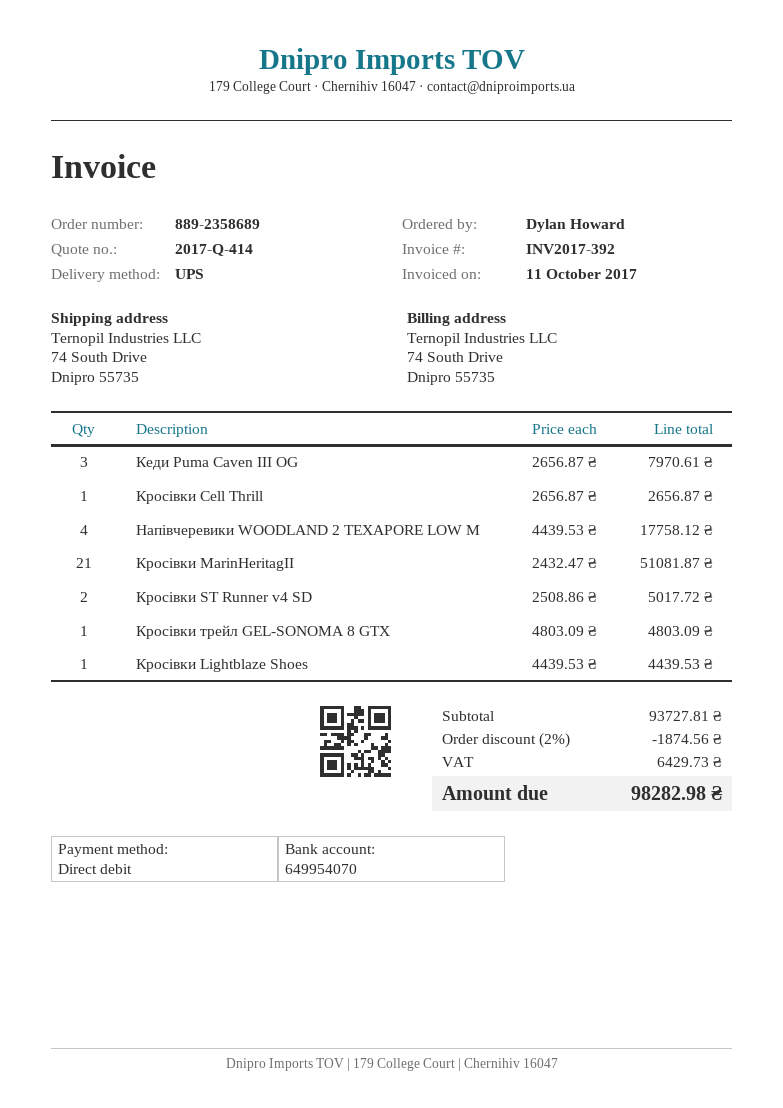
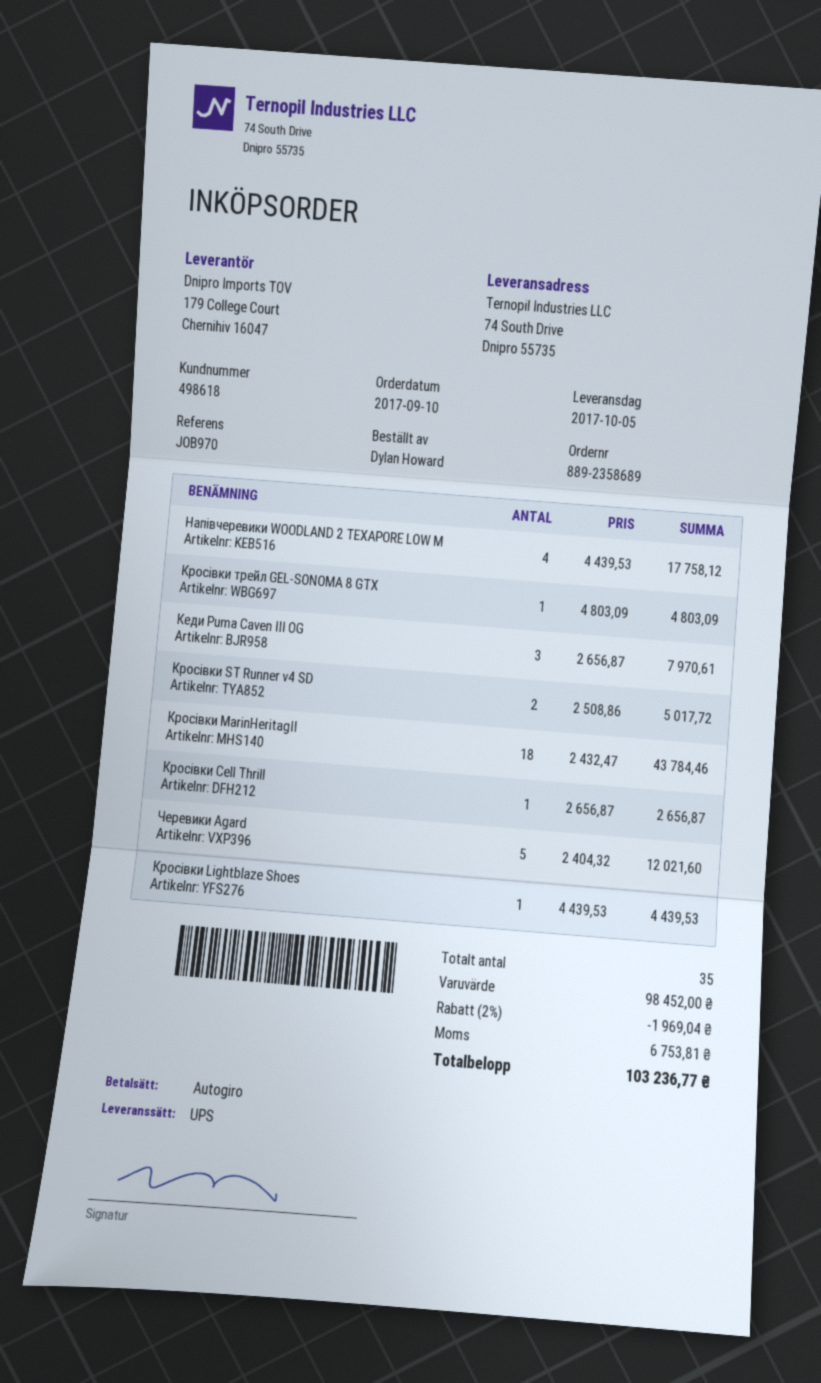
Кросівки MarinHeritagII: 21 x 2432.47 = 51081.87 -> 18 x 2432.47 = 43784.46
Черевики Agard: none -> 5 x 2404.32 = 12021.60
subtotal: 93727.81 -> 98452.00
discount: 2% = 1874.56 -> 2% = 1969.04
tax: 6429.73 -> 6753.81
total: 98282.98 -> 103236.77

